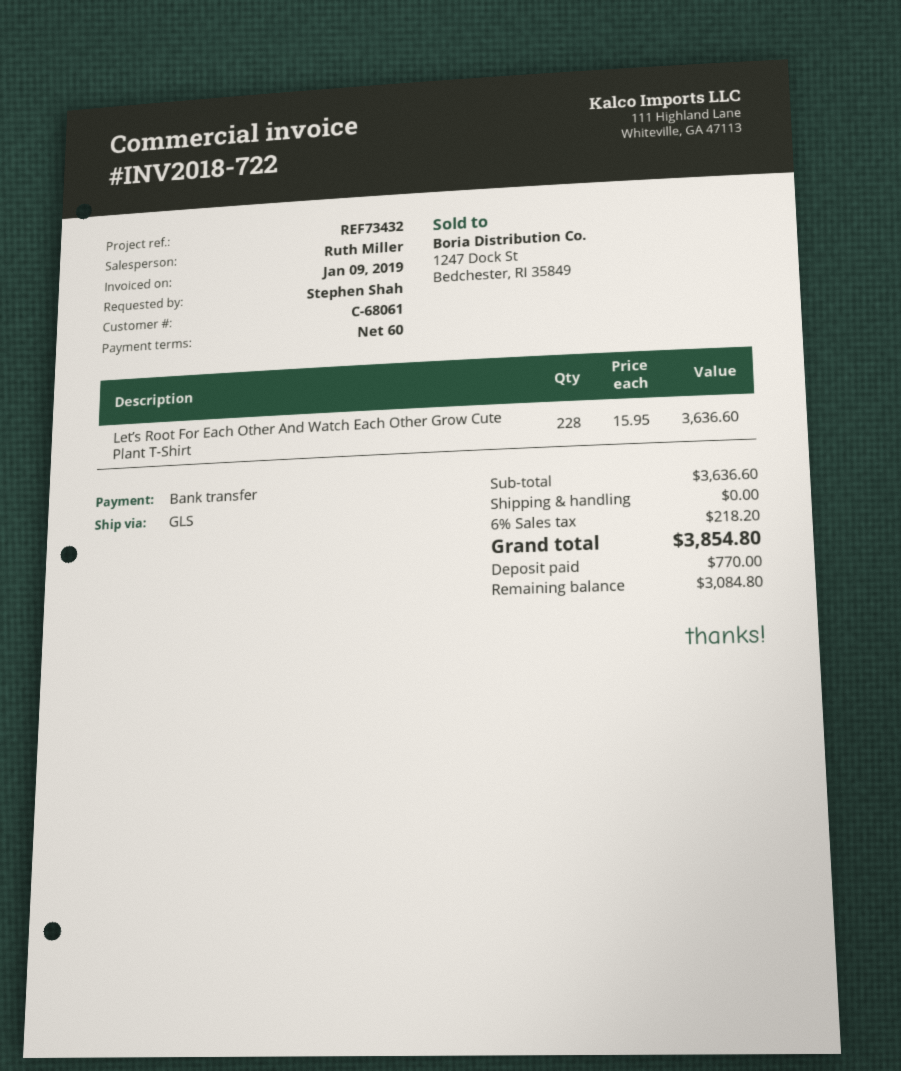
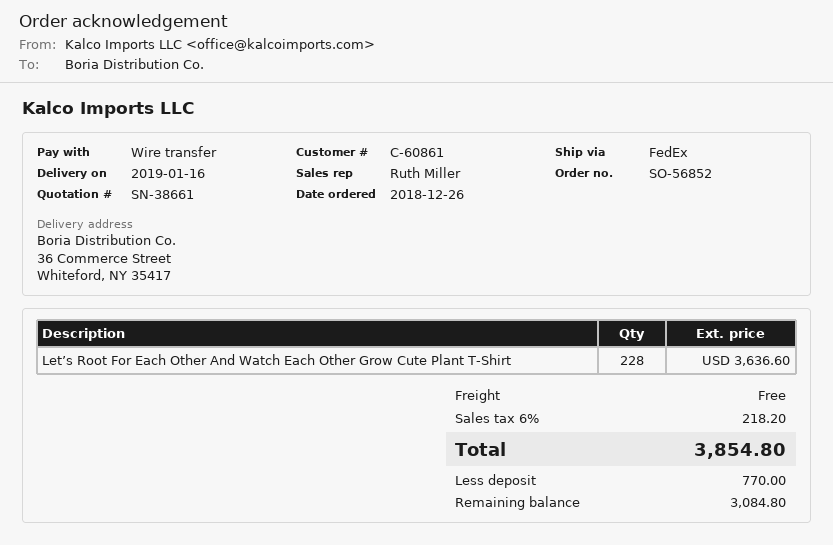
customer number: C-68061 -> C-60861
shipping method: GLS -> FedEx

